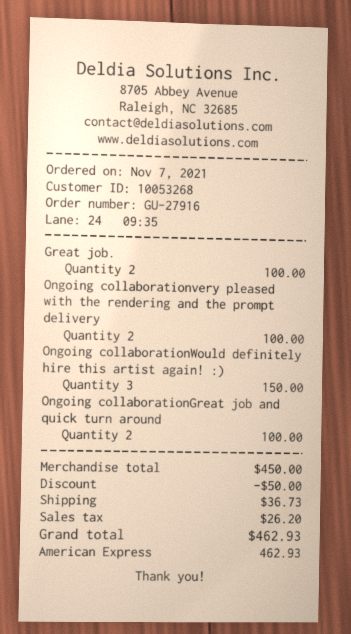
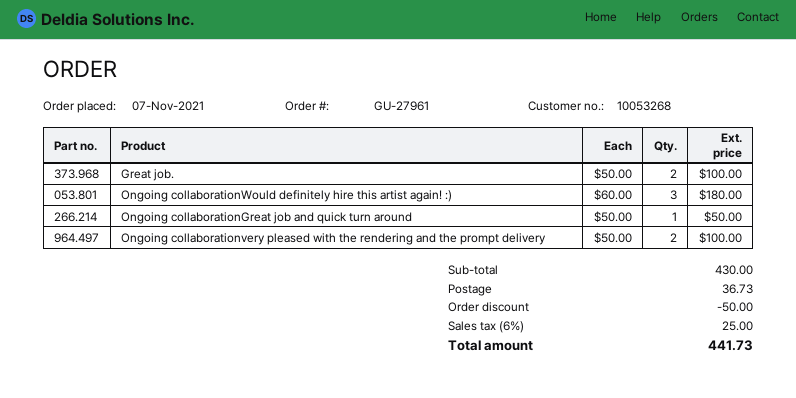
order number: GU-27916 -> GU-27961
Ongoing collaborationWould definitely hire this artist again! :): 3 for 150.00 -> 3 for 180.00
Ongoing collaborationGreat job and quick turn around: 2 for 100.00 -> 1 for 50.00
subtotal: 450.00 -> 430.00
tax: 26.20 -> 25.00
total: 462.93 -> 441.73

